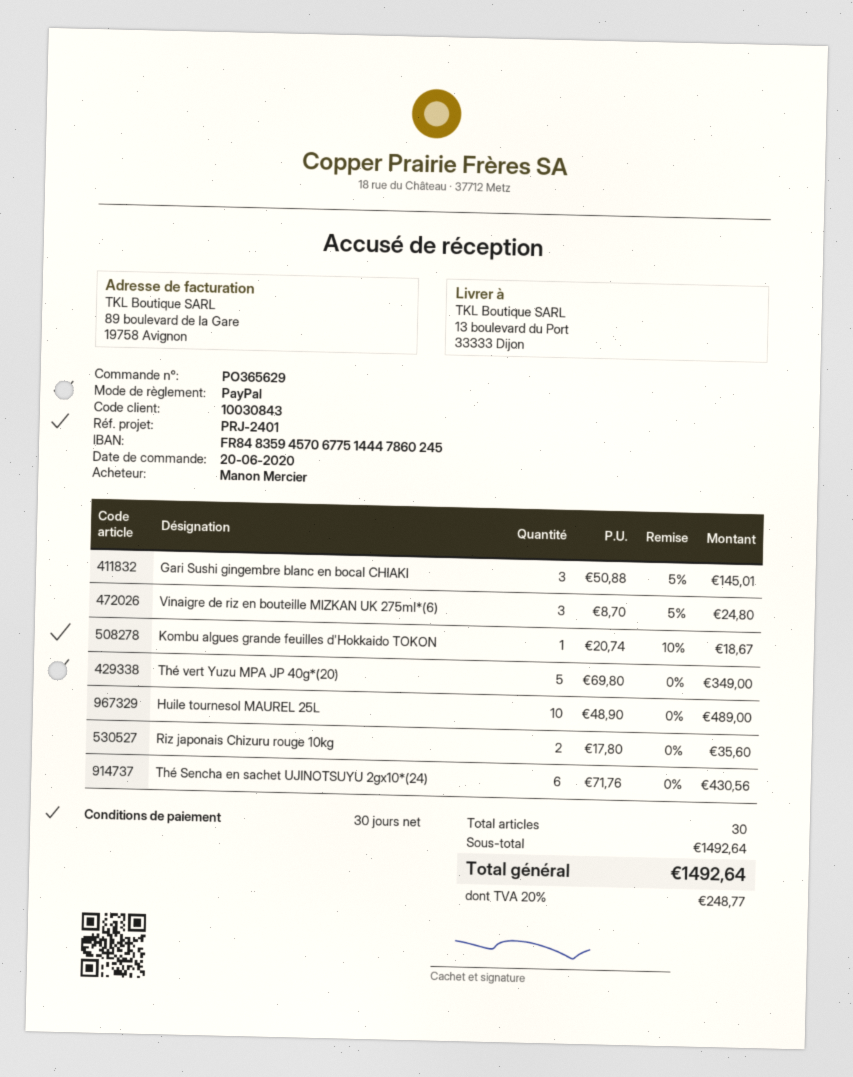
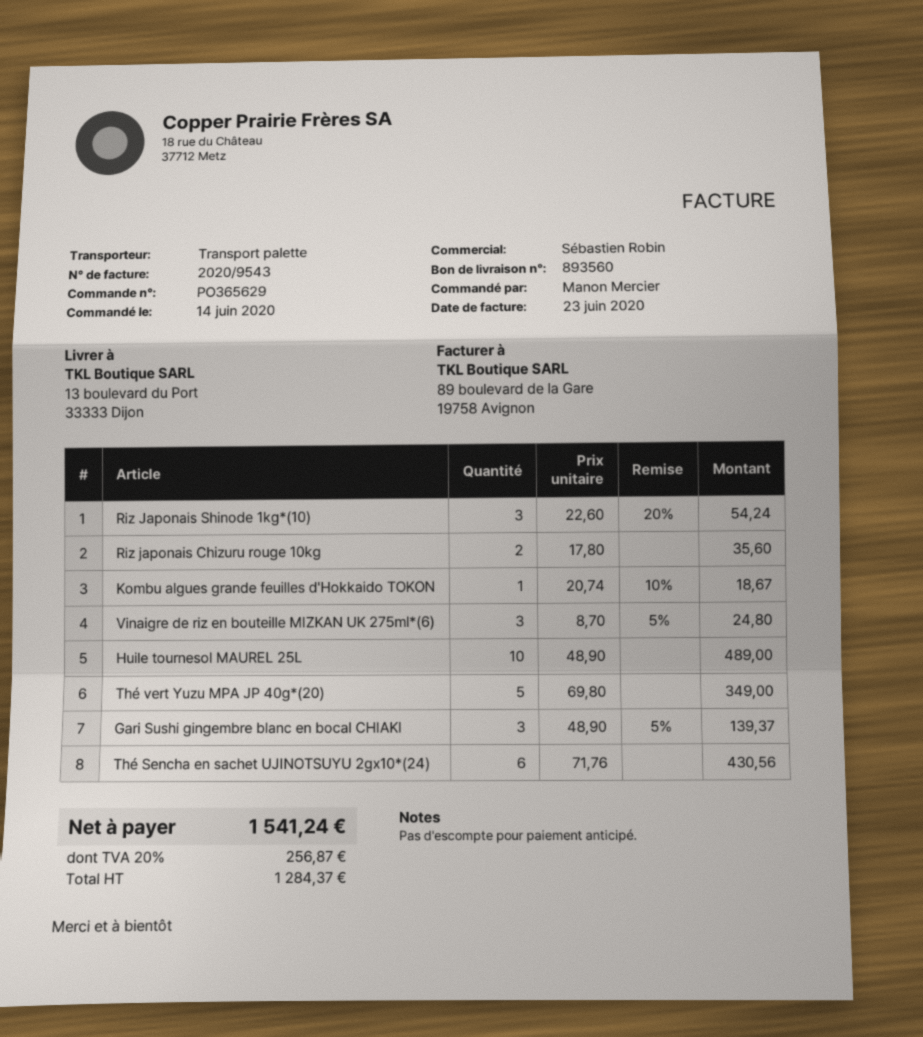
order date: 2020-06-20 -> 2020-06-14
Gari Sushi gingembre blanc en bocal CHIAKI: 3 x 50.88 - 5% = 145.01 -> 3 x 48.90 - 5% = 139.37
Riz Japonais Shinode 1kg*(10): none -> 3 x 22.60 - 20% = 54.24
tax: 20% = 248.77 -> 20% = 256.87
total: 1492.64 -> 1541.24

